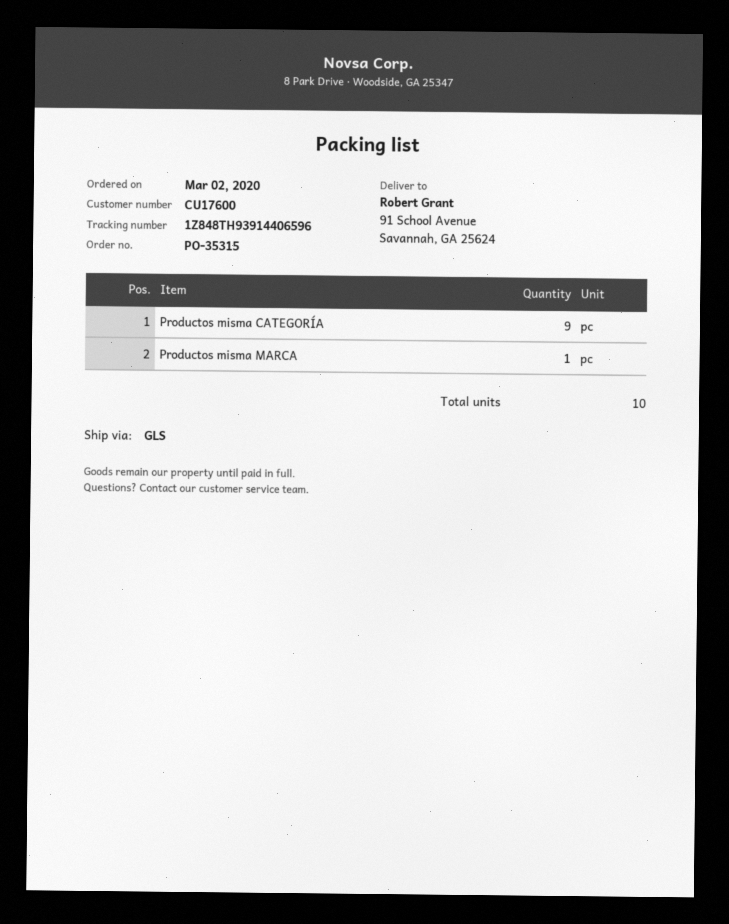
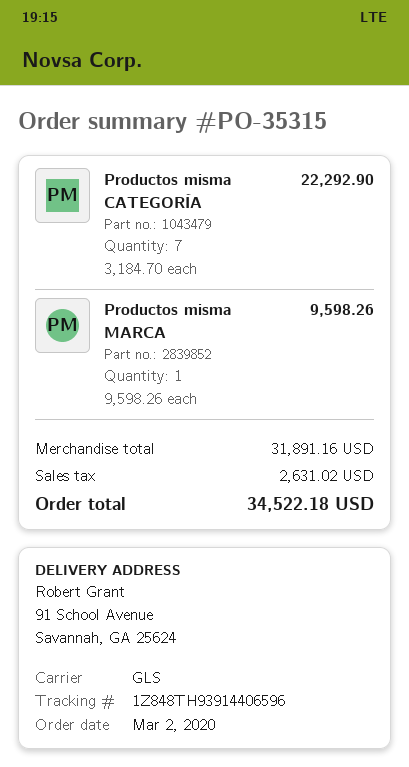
Productos misma CATEGORÍA: 9 -> 7

